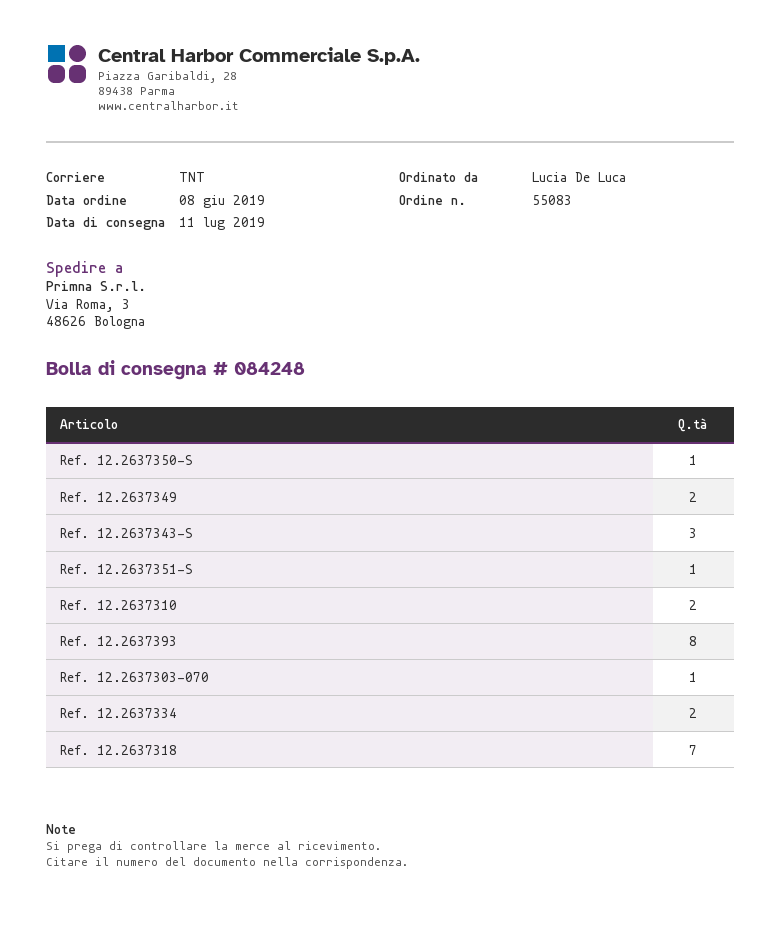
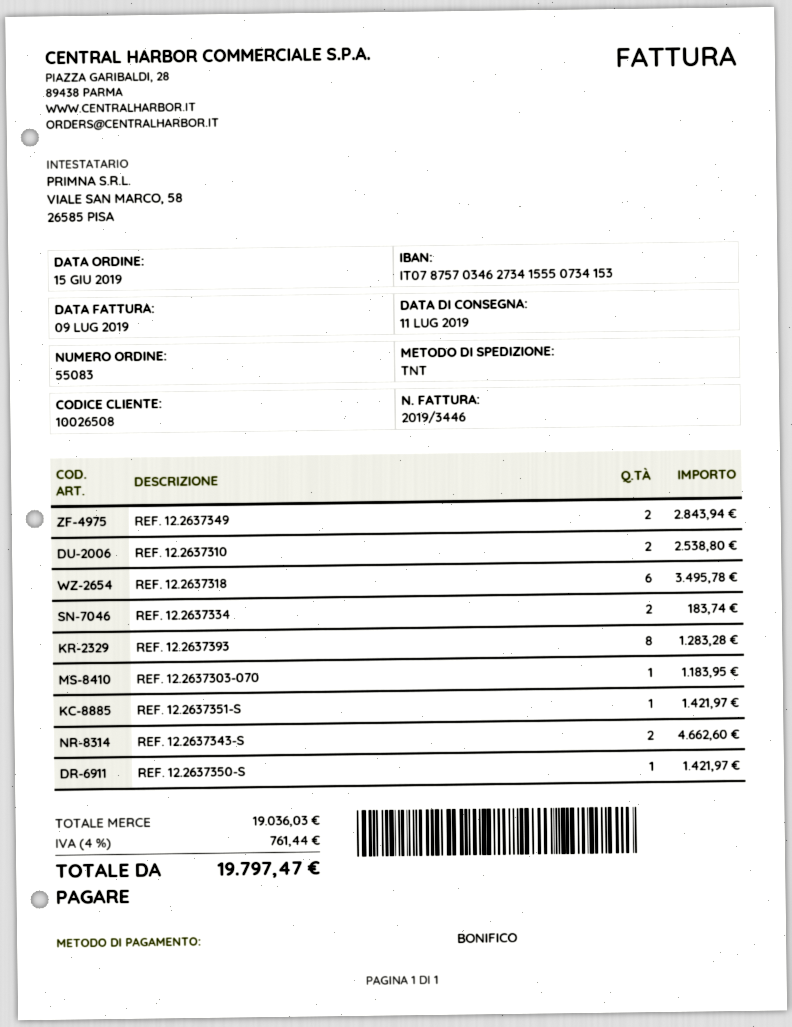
order date: 2019-06-08 -> 2019-06-15
Ref. 12.2637343-S: 3 -> 2
Ref. 12.2637318: 7 -> 6

